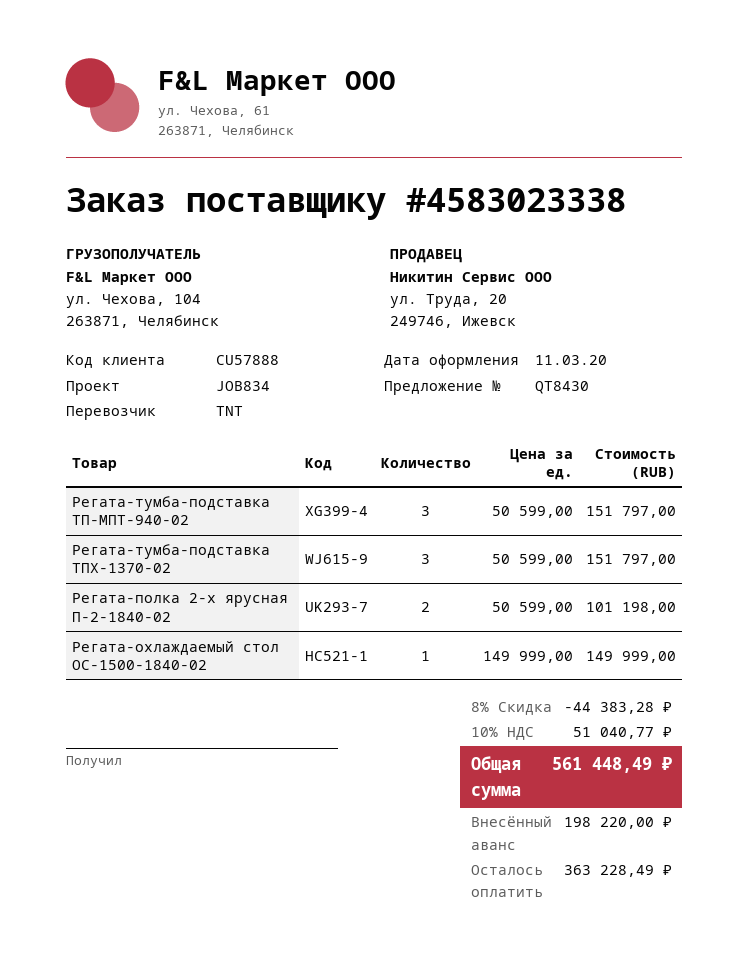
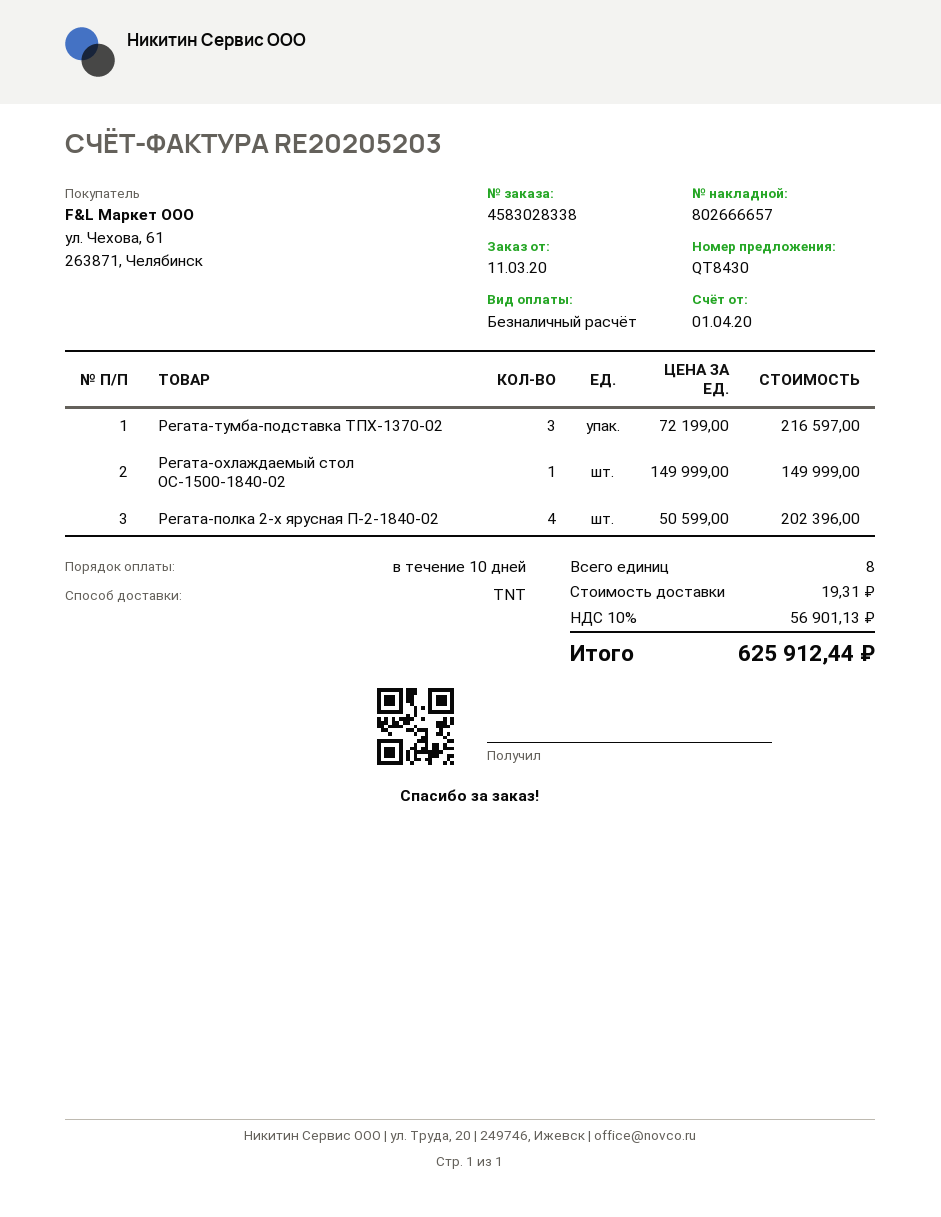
order number: 4583023338 -> 4583028338
Регата-тумба-подставка ТП-МПТ-940-02: 3 x 50599.00 = 151797.00 -> none
Регата-тумба-подставка ТПХ-1370-02: 3 x 50599.00 = 151797.00 -> 3 x 72199.00 = 216597.00
Регата-полка 2-х ярусная П-2-1840-02: 2 x 50599.00 = 101198.00 -> 4 x 50599.00 = 202396.00
discount: 8% = 44383.28 -> none
shipping: none -> 19.31
tax: 10% = 51040.77 -> 10% = 56901.13
total: 561448.49 -> 625912.44

